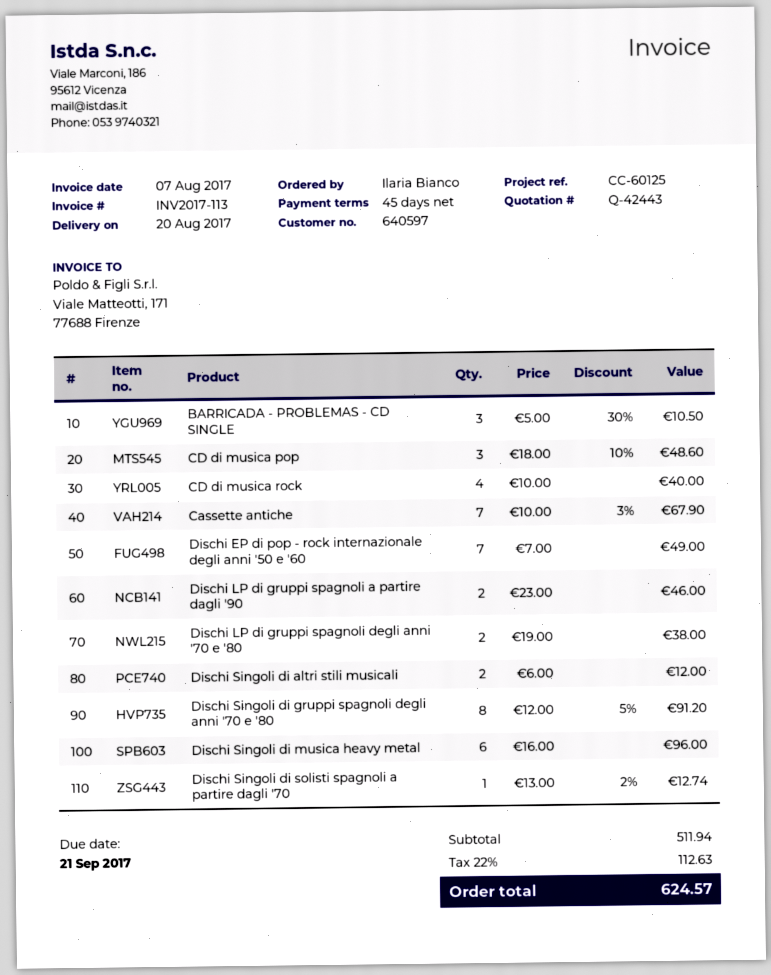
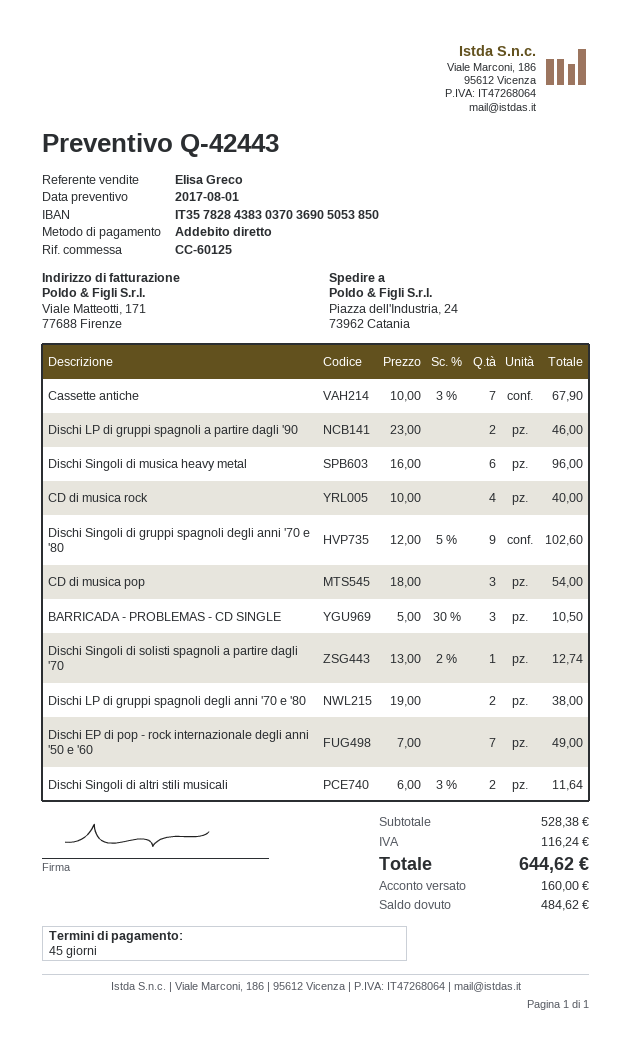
CD di musica pop: 3 x 18.00 - 10% = 48.60 -> 3 x 18.00 = 54.00
Dischi Singoli di altri stili musicali: 2 x 6.00 = 12.00 -> 2 x 6.00 - 3% = 11.64
Dischi Singoli di gruppi spagnoli degli anni '70 e '80: 8 x 12.00 - 5% = 91.20 -> 9 x 12.00 - 5% = 102.60
subtotal: 511.94 -> 528.38
tax: 112.63 -> 116.24
total: 624.57 -> 644.62

